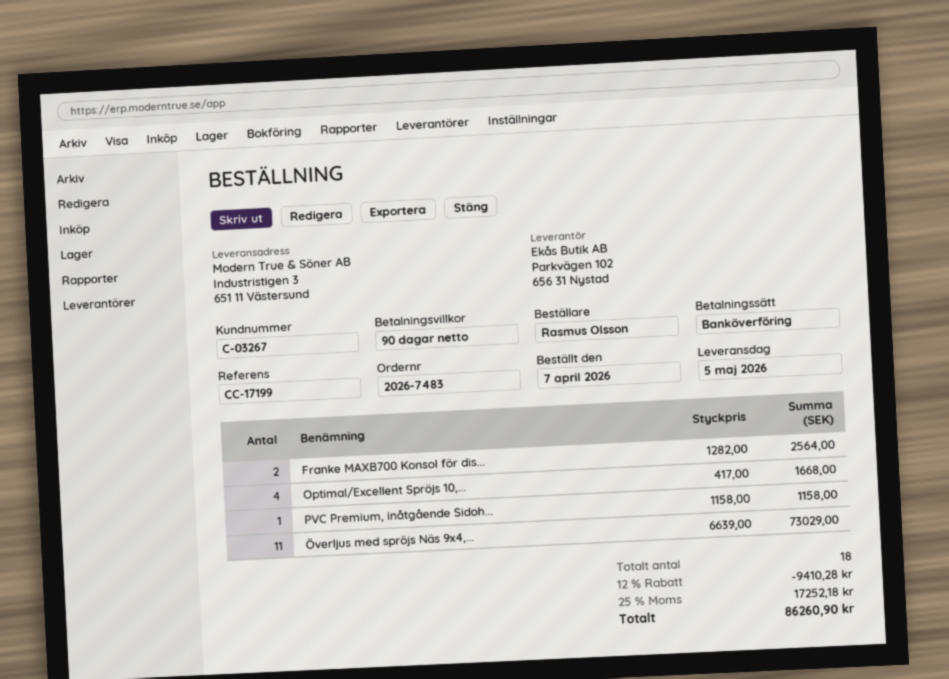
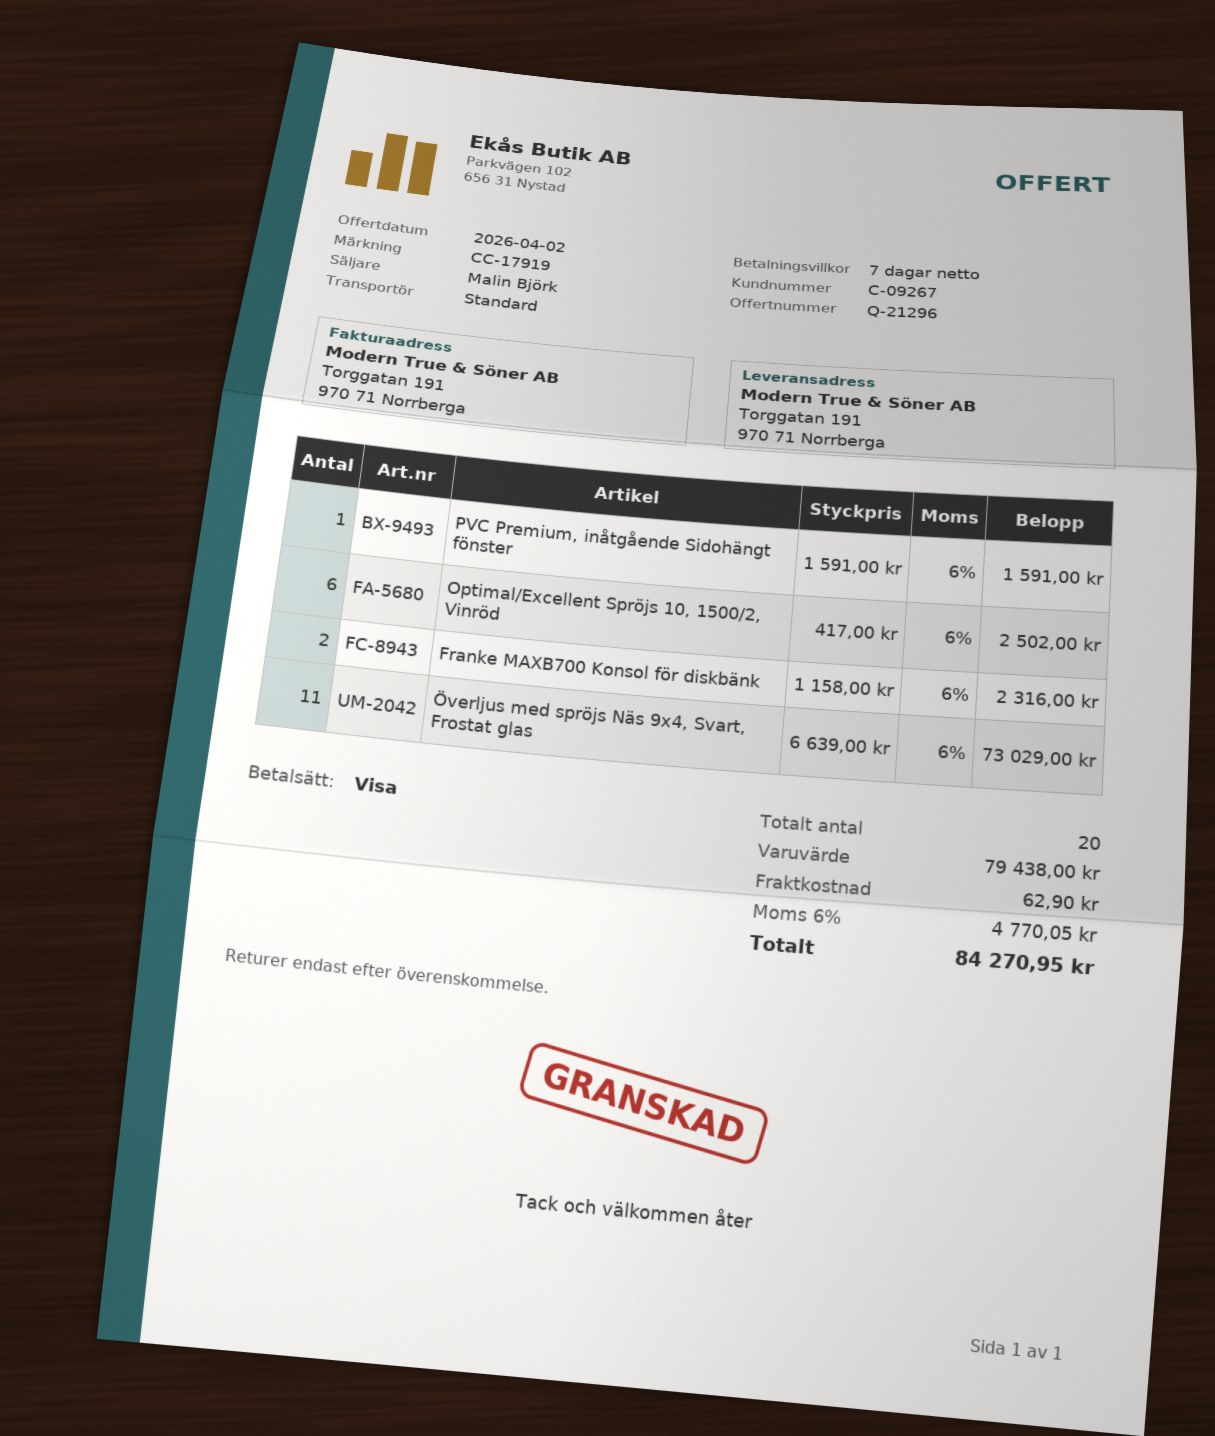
payment terms: 90 days -> 7 days
customer number: C-03267 -> C-09267
reference: CC-17199 -> CC-17919
payment method: bank transfer -> Visa
ship to: Industristigen 3, 651 11 Västersund -> Torggatan 191, 970 71 Norrberga
Franke MAXB700 Konsol för dis...: 2 x 1282.00 = 2564.00 -> 2 x 1158.00 = 2316.00
Optimal/Excellent Spröjs 10,...: 4 x 417.00 = 1668.00 -> 6 x 417.00 = 2502.00
PVC Premium, inåtgående Sidoh...: 1 x 1158.00 = 1158.00 -> 1 x 1591.00 = 1591.00
total quantity: 18 -> 20
discount: 12% = 9410.28 -> none
shipping: none -> 62.90
tax: 25% = 17252.18 -> 6% = 4770.05
total: 86260.90 -> 84270.95

